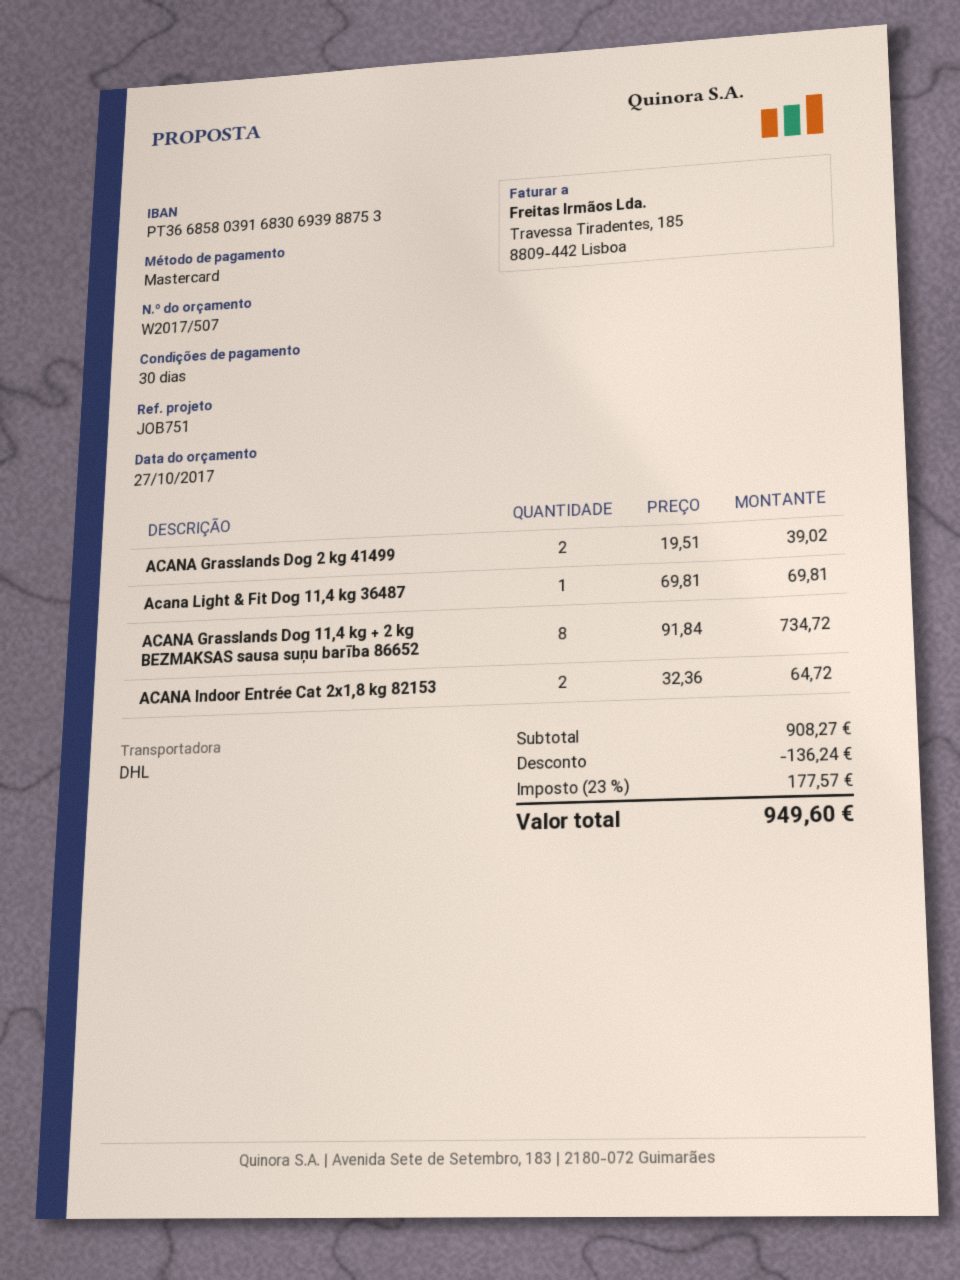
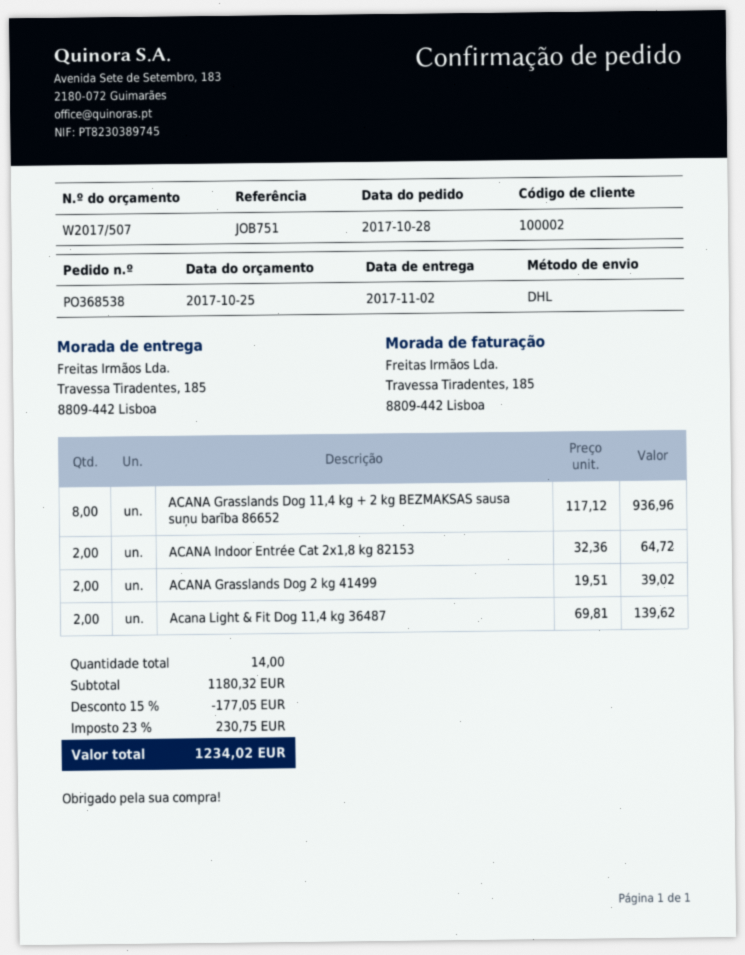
quote date: 2017-10-27 -> 2017-10-25
Acana Light & Fit Dog 11,4 kg 36487: 1 x 69.81 = 69.81 -> 2 x 69.81 = 139.62
ACANA Grasslands Dog 11,4 kg + 2 kg BEZMAKSAS sausa suņu barība 86652: 8 x 91.84 = 734.72 -> 8 x 117.12 = 936.96
subtotal: 908.27 -> 1180.32
discount: 136.24 -> 177.05
tax: 23% = 177.57 -> 23% = 230.75
total: 949.60 -> 1234.02

